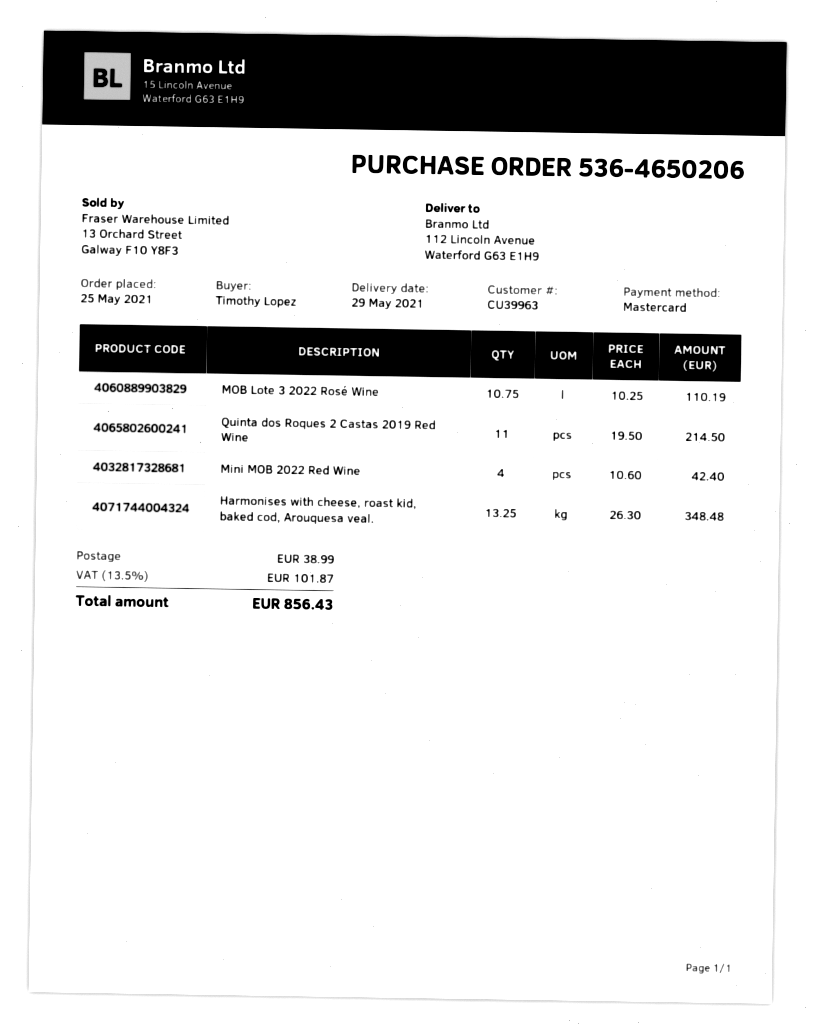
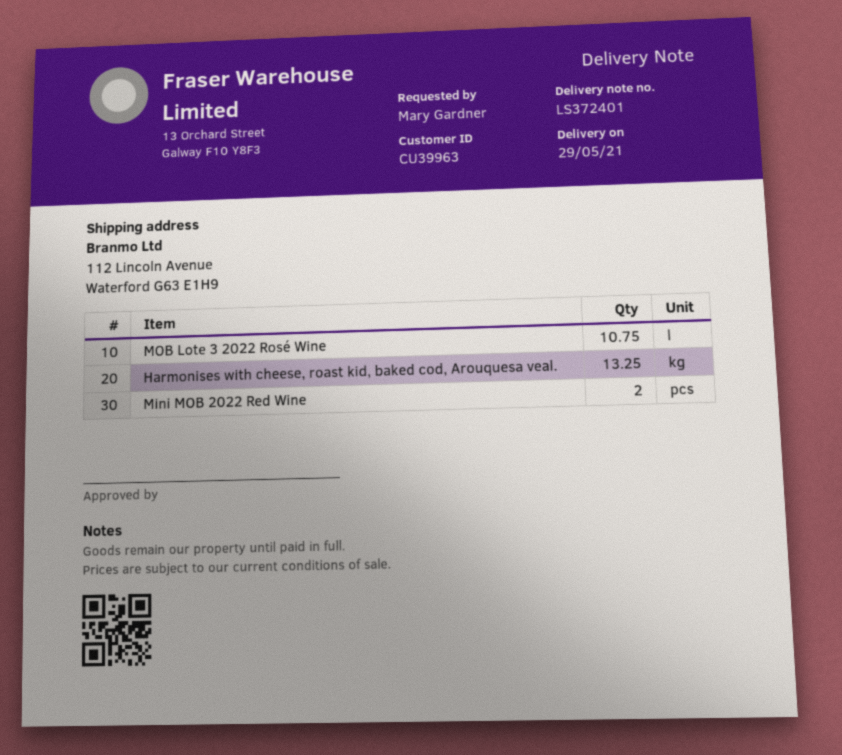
ordered by: Timothy Lopez -> Mary Gardner
Quinta dos Roques 2 Castas 2019 Red Wine: 11 -> none
Mini MOB 2022 Red Wine: 4 -> 2

